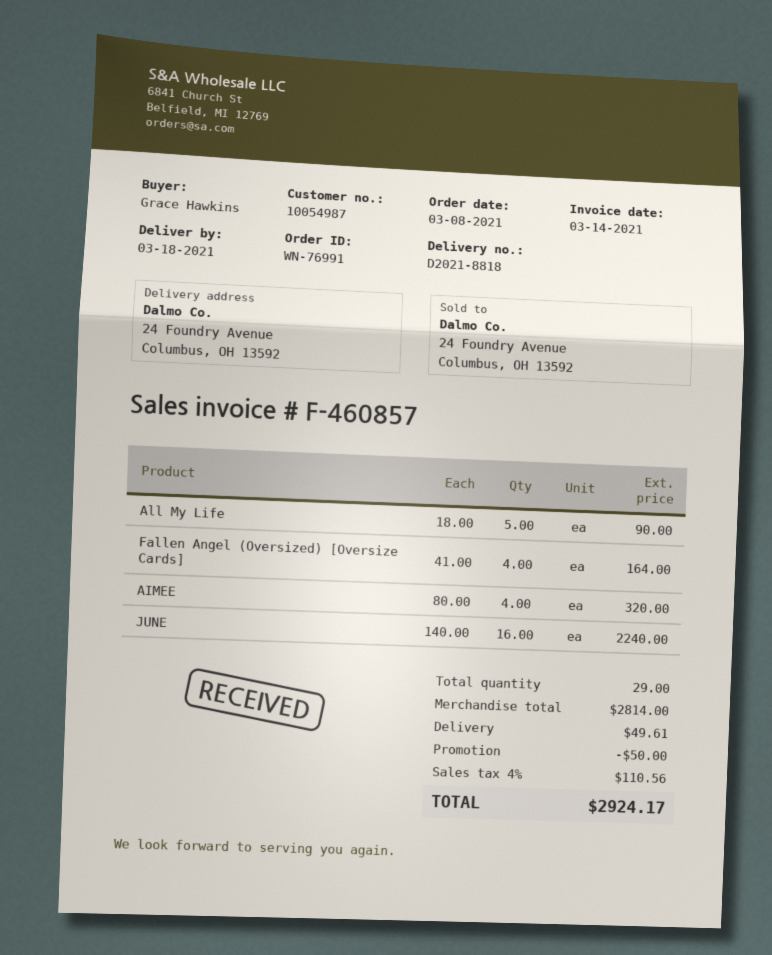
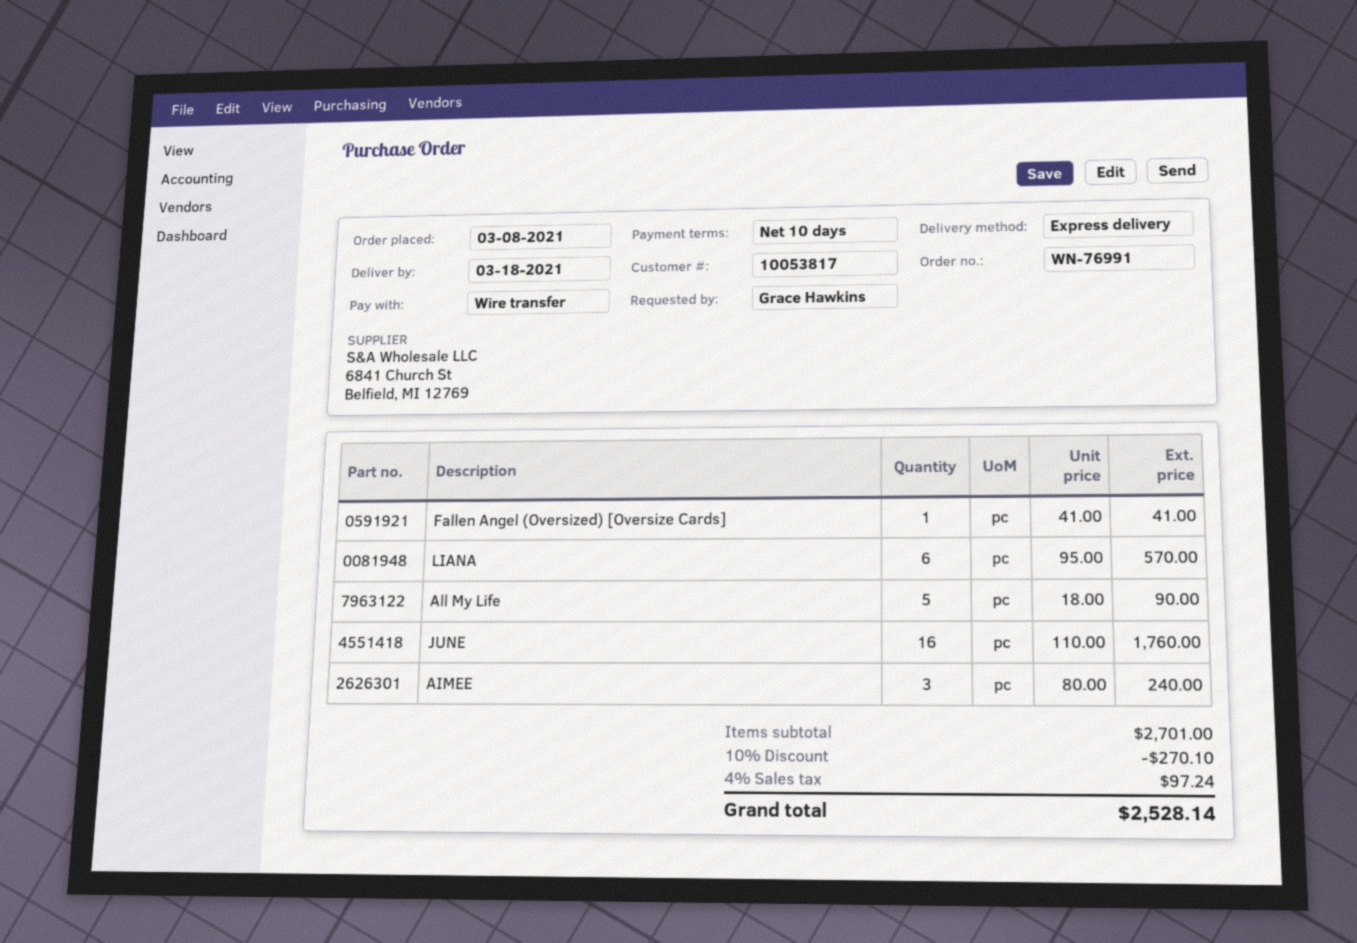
customer number: 10054987 -> 10053817
Fallen Angel (Oversized) [Oversize Cards]: 4 x 41.00 = 164.00 -> 1 x 41.00 = 41.00
AIMEE: 4 x 80.00 = 320.00 -> 3 x 80.00 = 240.00
JUNE: 16 x 140.00 = 2240.00 -> 16 x 110.00 = 1760.00
LIANA: none -> 6 x 95.00 = 570.00
subtotal: 2814.00 -> 2701.00
discount: 50.00 -> 270.10
shipping: 49.61 -> none
tax: 4% = 110.56 -> 4% = 97.24
total: 2924.17 -> 2528.14

